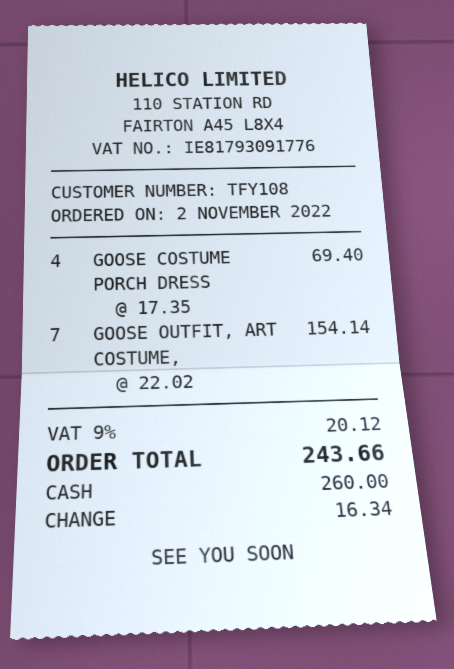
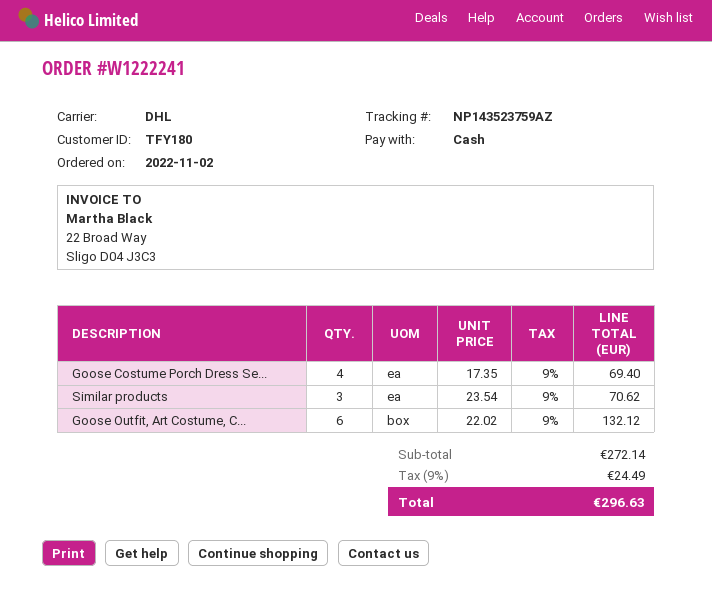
customer number: TFY108 -> TFY180
GOOSE OUTFIT, ART COSTUME,: 7 x 22.02 = 154.14 -> 6 x 22.02 = 132.12
Similar products: none -> 3 x 23.54 = 70.62
tax: 9% = 20.12 -> 9% = 24.49
total: 243.66 -> 296.63

